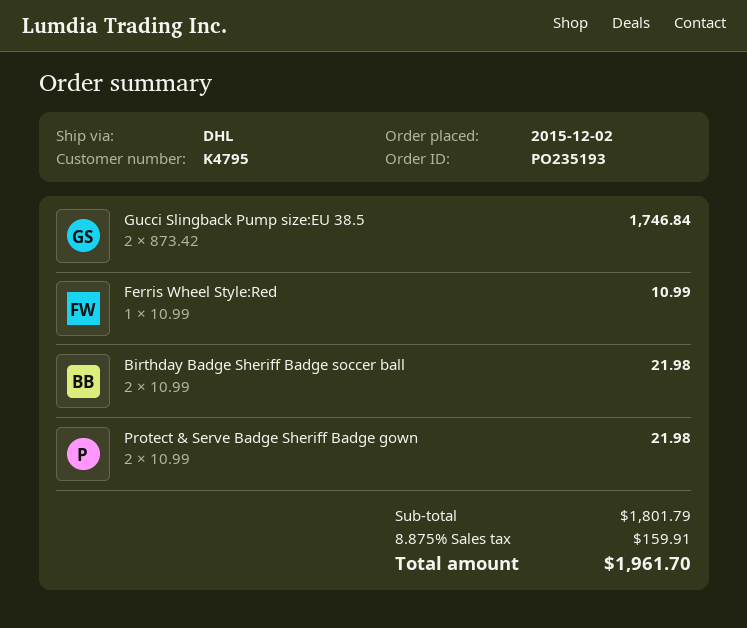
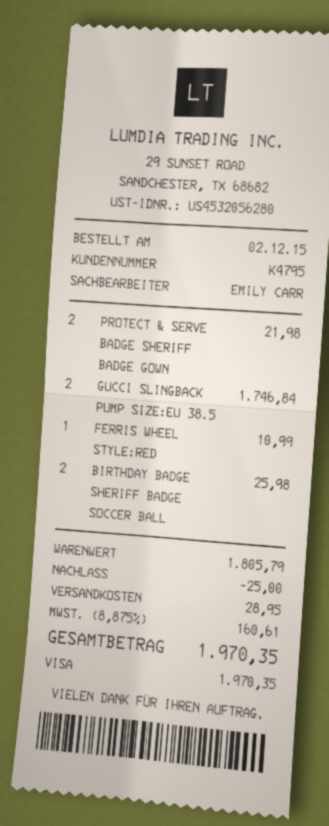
Birthday Badge Sheriff Badge soccer ball: 2 for 21.98 -> 2 for 25.98
subtotal: 1801.79 -> 1805.79
discount: none -> 25.00
shipping: none -> 28.95
tax: 8.875% = 159.91 -> 8.875% = 160.61
total: 1961.70 -> 1970.35

